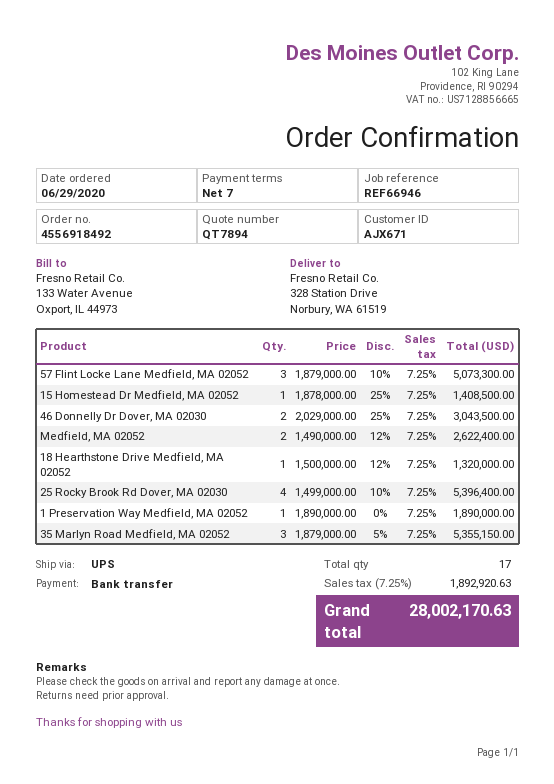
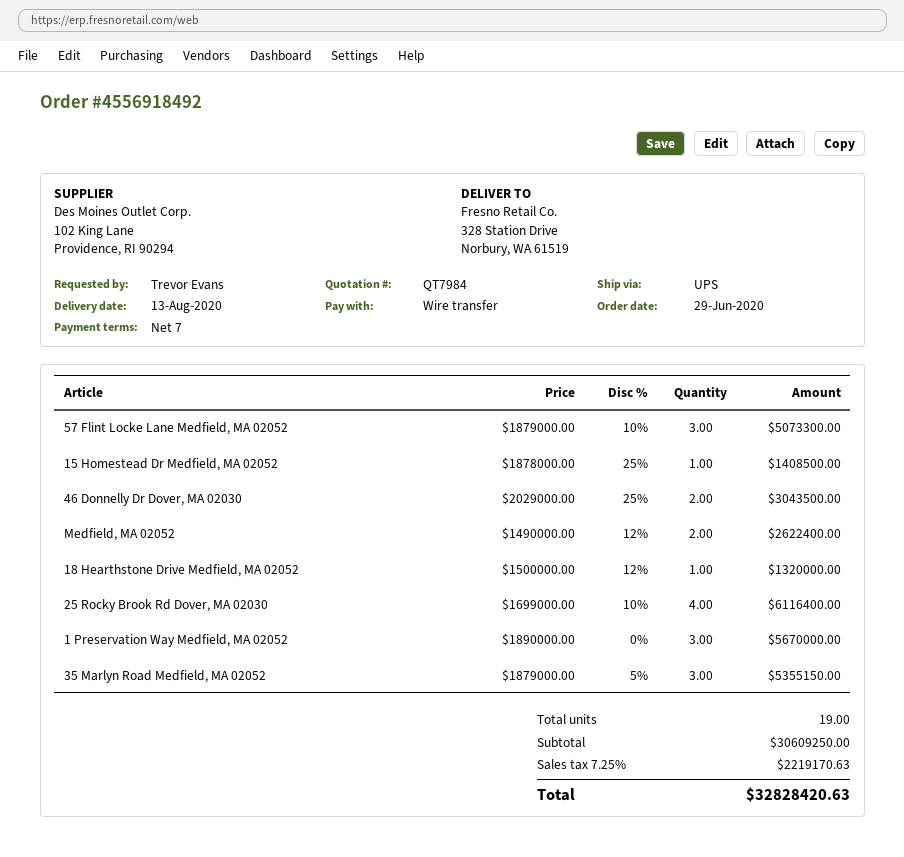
quote number: QT7894 -> QT7984
25 Rocky Brook Rd Dover, MA 02030: 4 x 1499000.00 - 10% = 5396400.00 -> 4 x 1699000.00 - 10% = 6116400.00
1 Preservation Way Medfield, MA 02052: 1 x 1890000.00 = 1890000.00 -> 3 x 1890000.00 = 5670000.00
total quantity: 17 -> 19
tax: 7.25% = 1892920.63 -> 7.25% = 2219170.63
total: 28002170.63 -> 32828420.63

